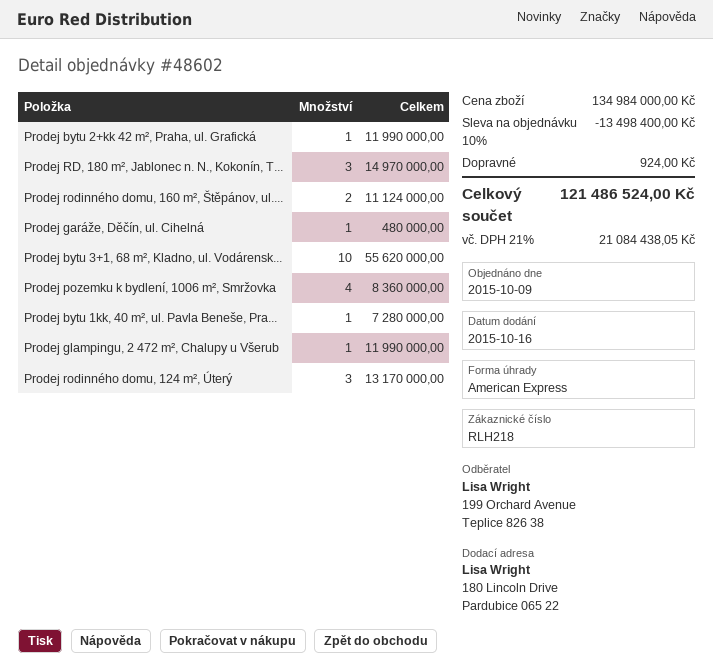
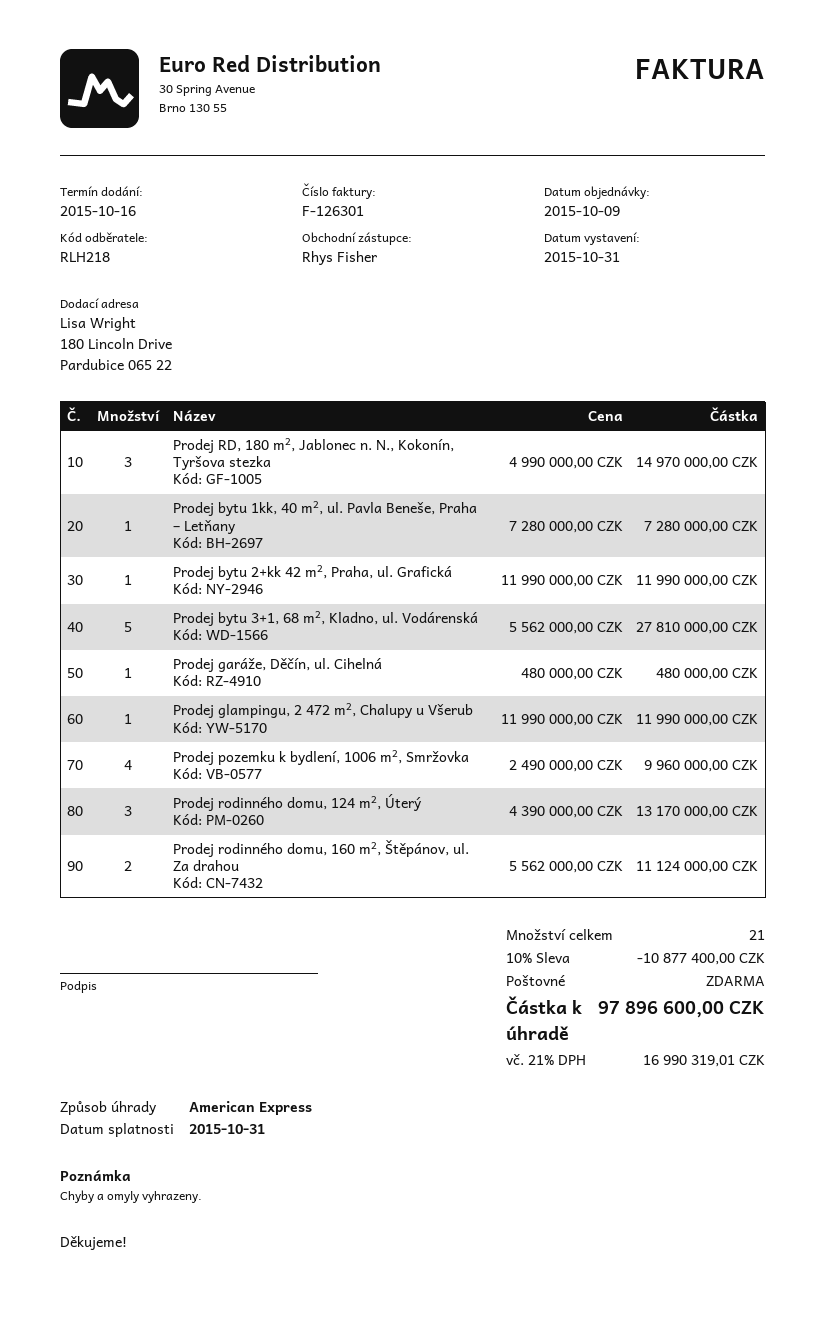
Prodej bytu 3+1, 68 m², Kladno, ul. Vodárensk...: 10 for 55620000.00 -> 5 for 27810000.00
Prodej pozemku k bydlení, 1006 m², Smržovka: 4 for 8360000.00 -> 4 for 9960000.00
discount: 10% = 13498400.00 -> 10% = 10877400.00
shipping: 924.00 -> 0.00
tax: 21% = 21084438.05 -> 21% = 16990319.01
total: 121486524.00 -> 97896600.00

